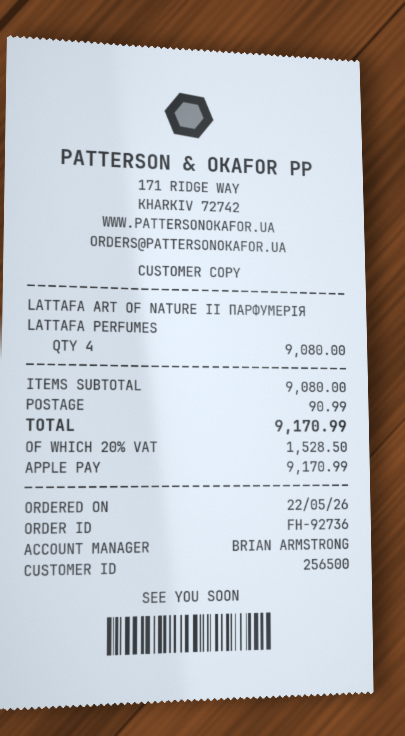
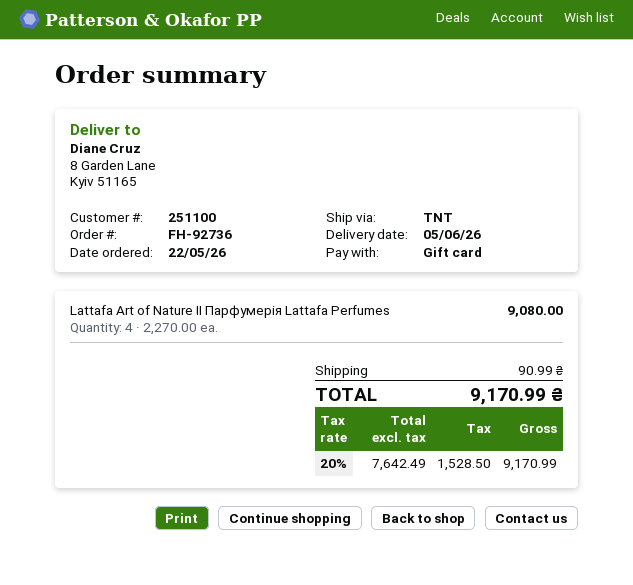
customer number: 256500 -> 251100
payment method: Apple Pay -> gift card

